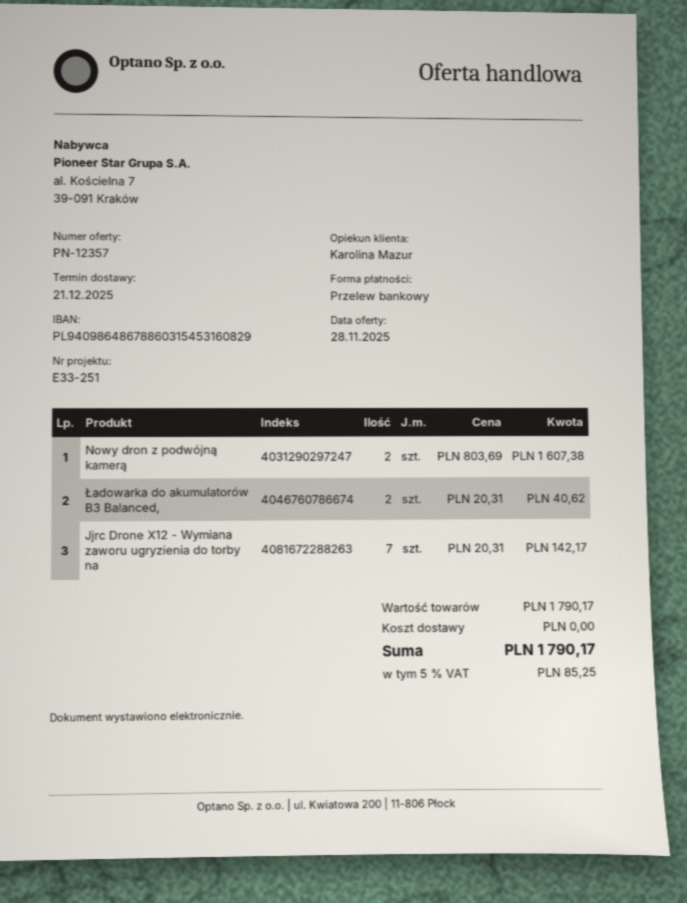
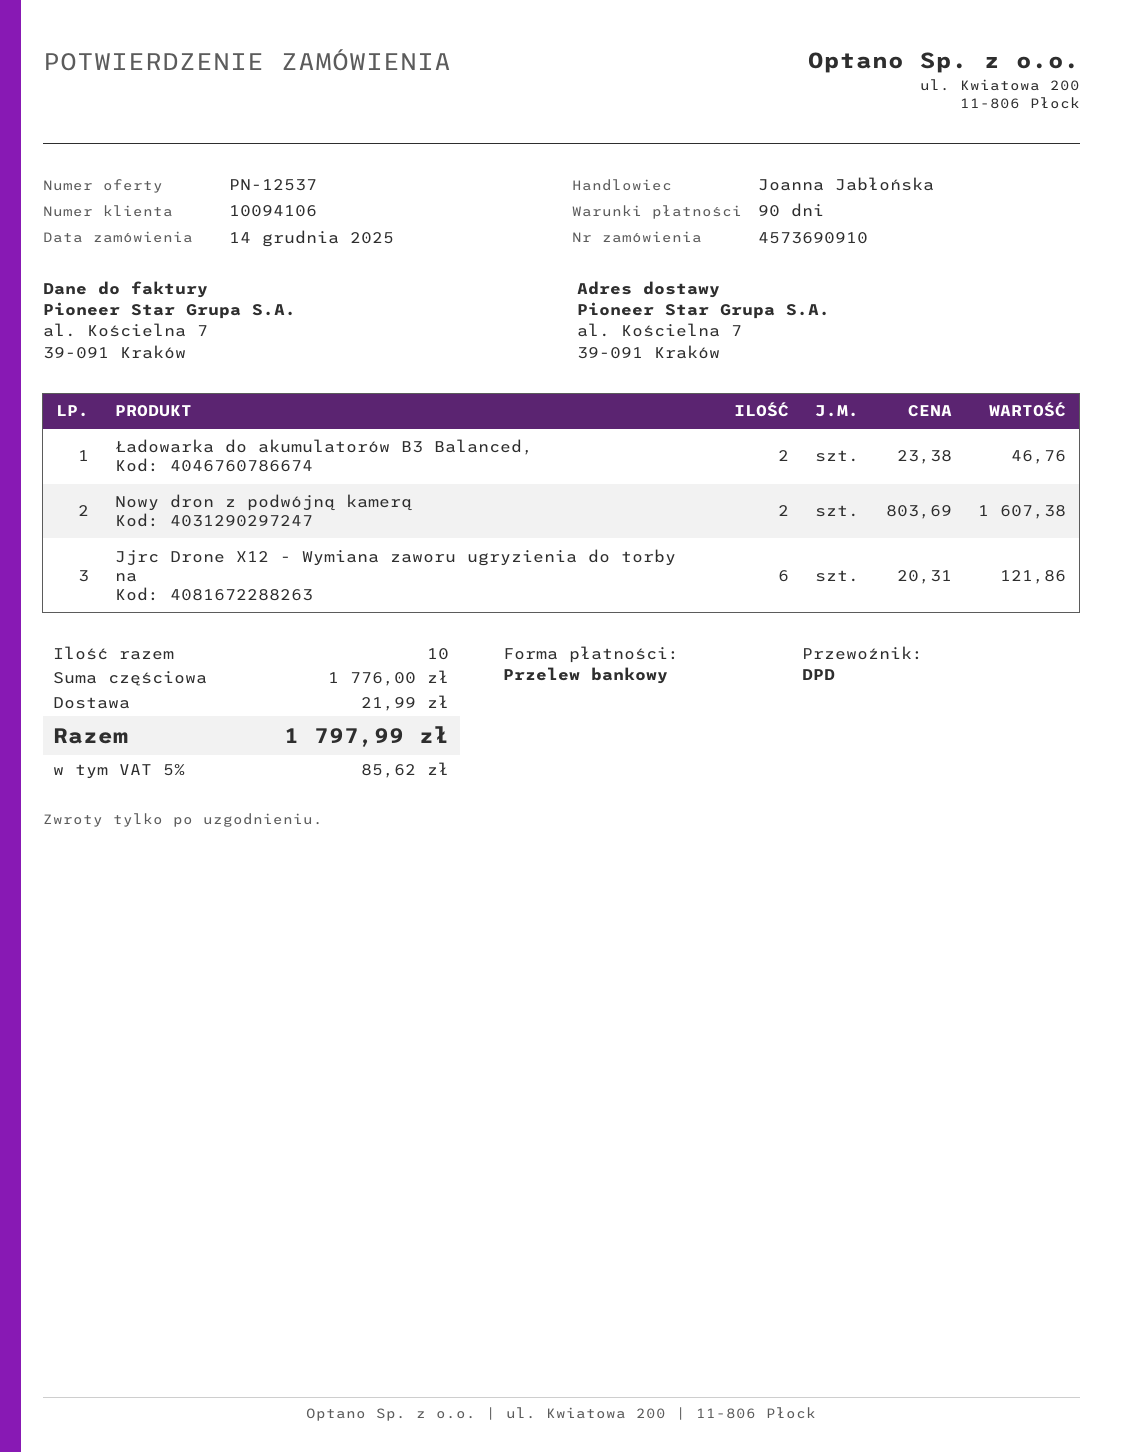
quote number: PN-12357 -> PN-12537
sales rep: Karolina Mazur -> Joanna Jabłońska
Ładowarka do akumulatorów B3 Balanced,: 2 x 20.31 = 40.62 -> 2 x 23.38 = 46.76
Jjrc Drone X12 - Wymiana zaworu ugryzienia do torby na: 7 x 20.31 = 142.17 -> 6 x 20.31 = 121.86
subtotal: 1790.17 -> 1776.00
shipping: 0.00 -> 21.99
tax: 5% = 85.25 -> 5% = 85.62
total: 1790.17 -> 1797.99

